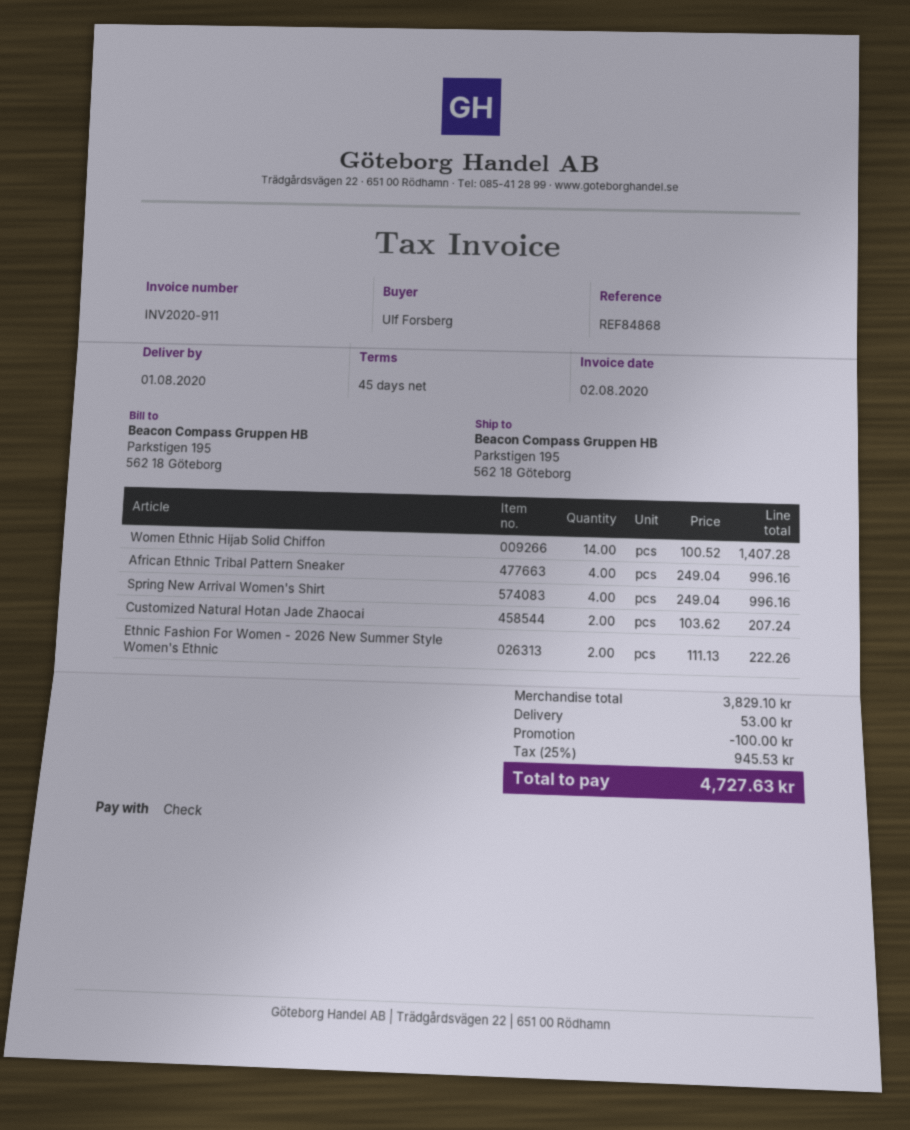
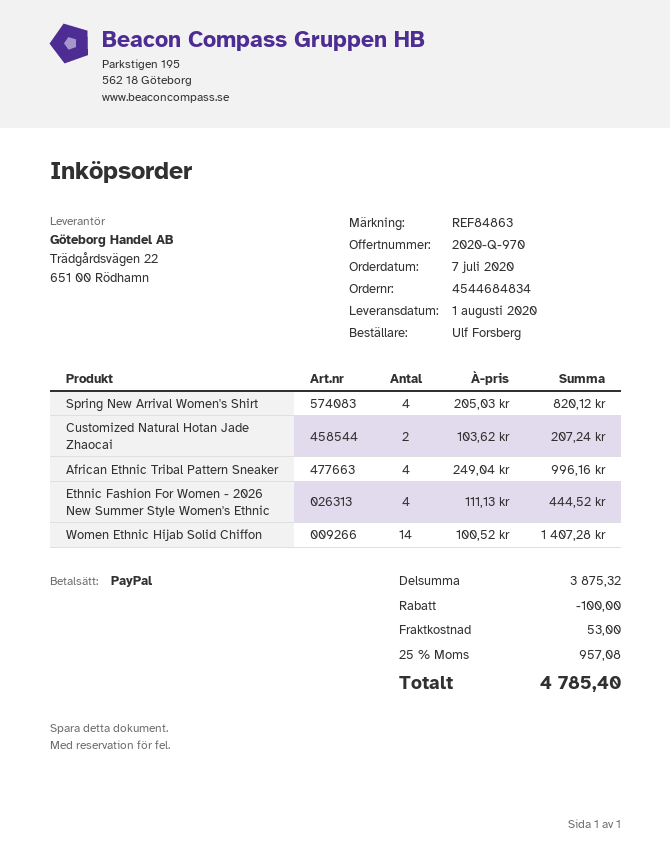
reference: REF84868 -> REF84863
payment method: cheque -> PayPal
Spring New Arrival Women's Shirt: 4 x 249.04 = 996.16 -> 4 x 205.03 = 820.12
Ethnic Fashion For Women - 2026 New Summer Style Women's Ethnic: 2 x 111.13 = 222.26 -> 4 x 111.13 = 444.52
subtotal: 3829.10 -> 3875.32
tax: 25% = 945.53 -> 25% = 957.08
total: 4727.63 -> 4785.40

